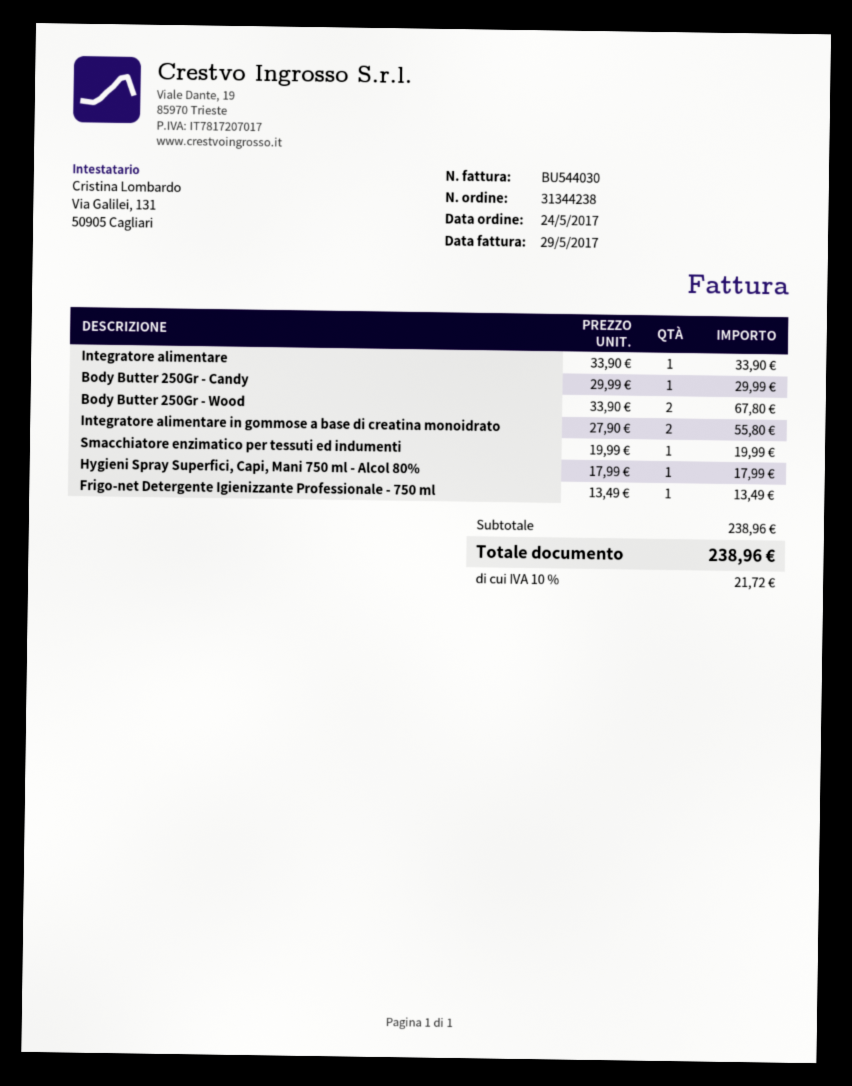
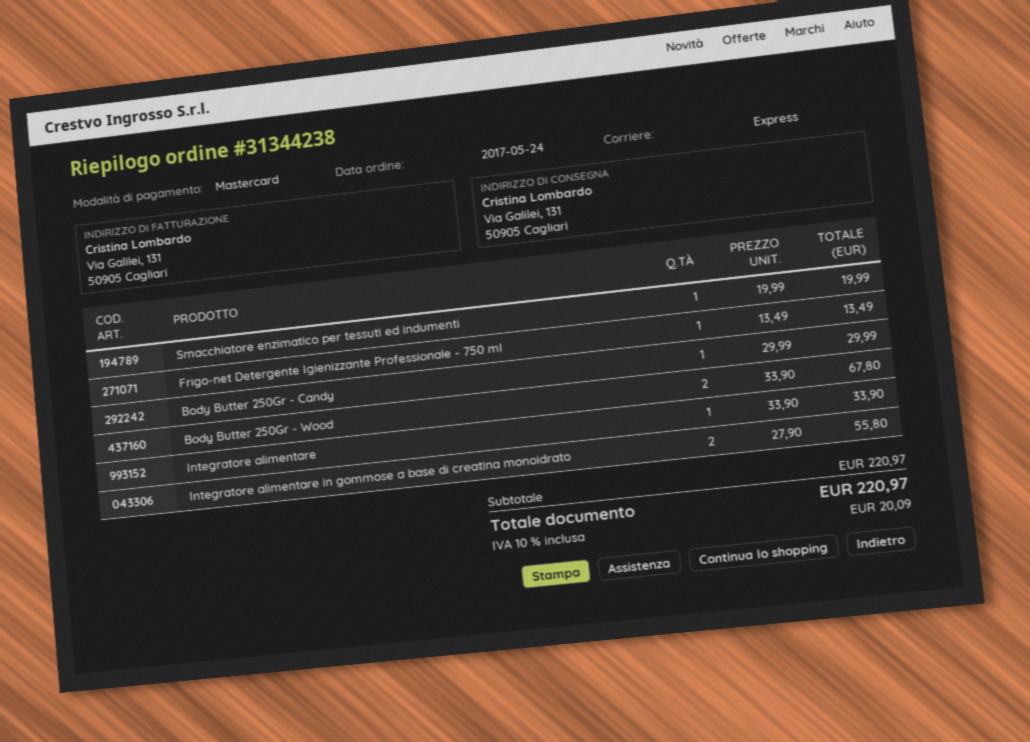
Hygieni Spray Superfici, Capi, Mani 750 ml - Alcol 80%: 1 x 17.99 = 17.99 -> none
subtotal: 238.96 -> 220.97
tax: 10% = 21.72 -> 10% = 20.09
total: 238.96 -> 220.97

